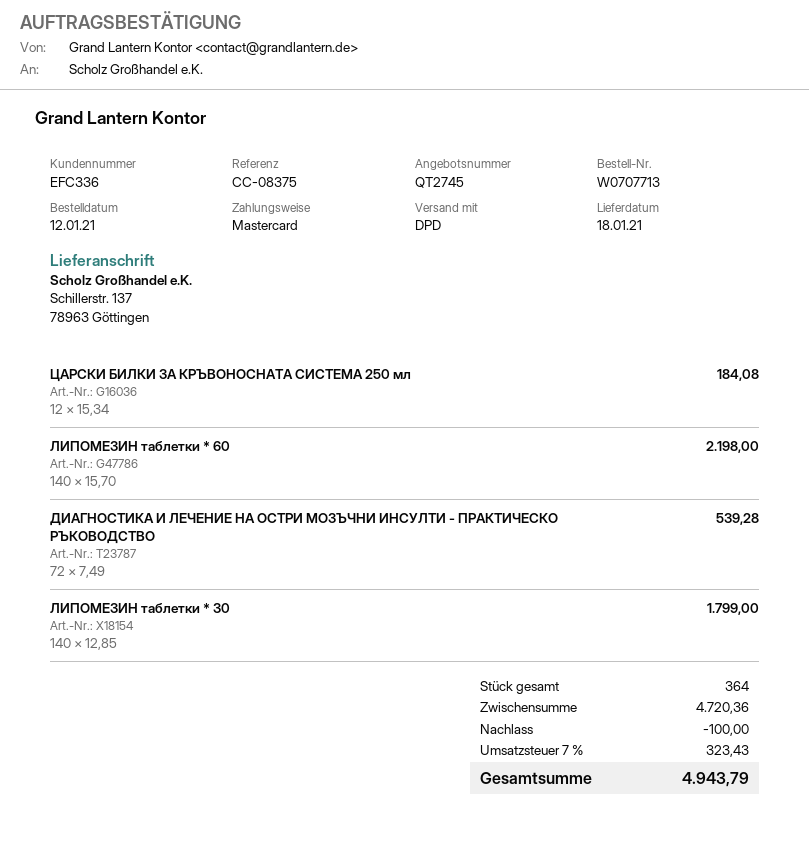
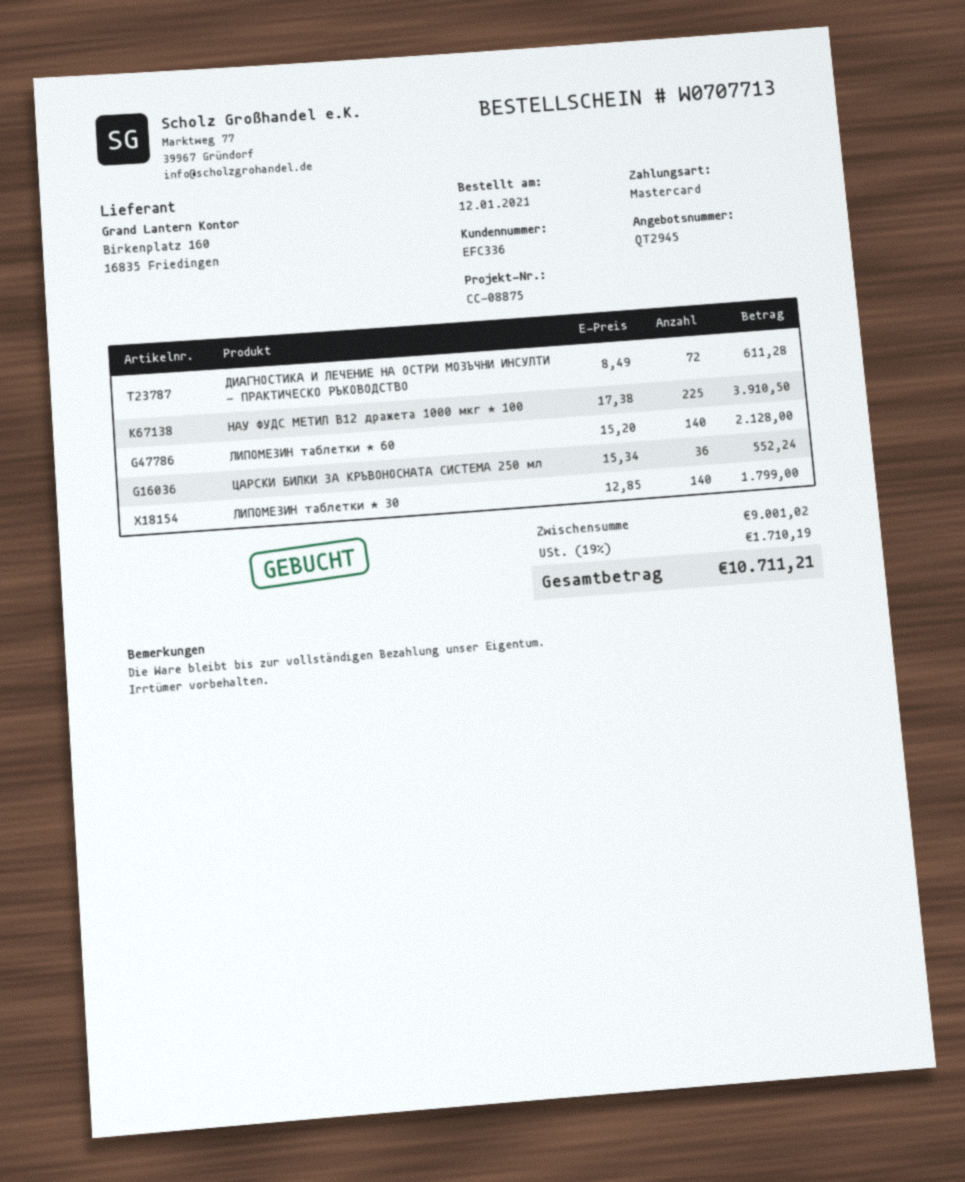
quote number: QT2745 -> QT2945
reference: CC-08375 -> CC-08875
ЦАРСКИ БИЛКИ ЗА КРЪВОНОСНАТА СИСТЕМА 250 мл: 12 x 15.34 = 184.08 -> 36 x 15.34 = 552.24
ЛИПОМЕЗИН таблетки * 60: 140 x 15.70 = 2198.00 -> 140 x 15.20 = 2128.00
ДИАГНОСТИКА И ЛЕЧЕНИЕ НА ОСТРИ МОЗЪЧНИ ИНСУЛТИ - ПРАКТИЧЕСКО РЪКОВОДСТВО: 72 x 7.49 = 539.28 -> 72 x 8.49 = 611.28
НАУ ФУДС МЕТИЛ B12 дражета 1000 мкг * 100: none -> 225 x 17.38 = 3910.50
subtotal: 4720.36 -> 9001.02
discount: 100.00 -> none
tax: 7% = 323.43 -> 19% = 1710.19
total: 4943.79 -> 10711.21

